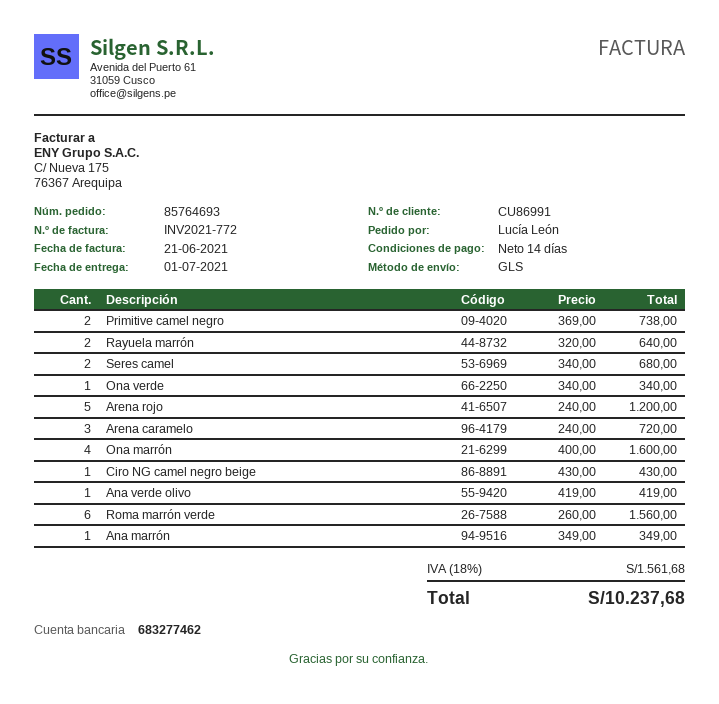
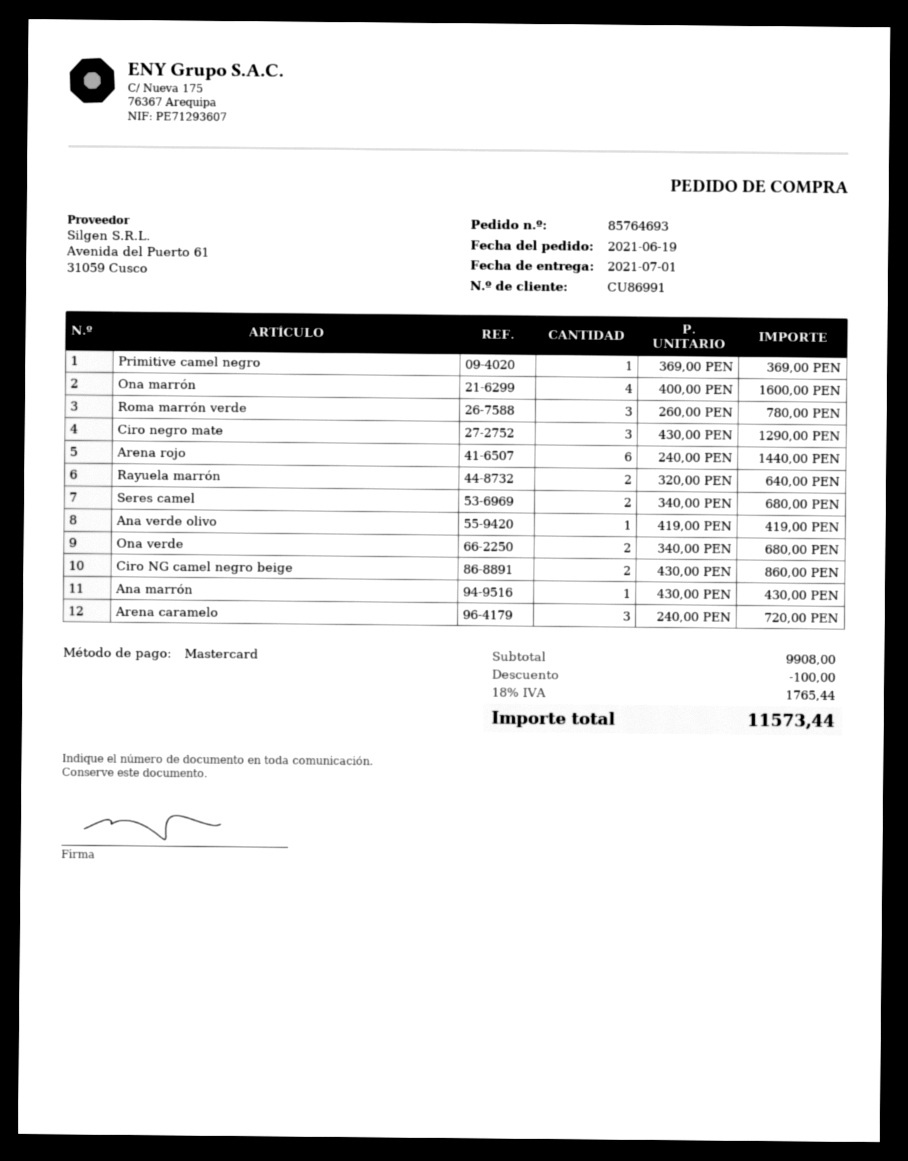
Primitive camel negro: 2 x 369.00 = 738.00 -> 1 x 369.00 = 369.00
Ona verde: 1 x 340.00 = 340.00 -> 2 x 340.00 = 680.00
Arena rojo: 5 x 240.00 = 1200.00 -> 6 x 240.00 = 1440.00
Ciro NG camel negro beige: 1 x 430.00 = 430.00 -> 2 x 430.00 = 860.00
Roma marrón verde: 6 x 260.00 = 1560.00 -> 3 x 260.00 = 780.00
Ana marrón: 1 x 349.00 = 349.00 -> 1 x 430.00 = 430.00
Ciro negro mate: none -> 3 x 430.00 = 1290.00
discount: none -> 100.00
tax: 18% = 1561.68 -> 18% = 1765.44
total: 10237.68 -> 11573.44

